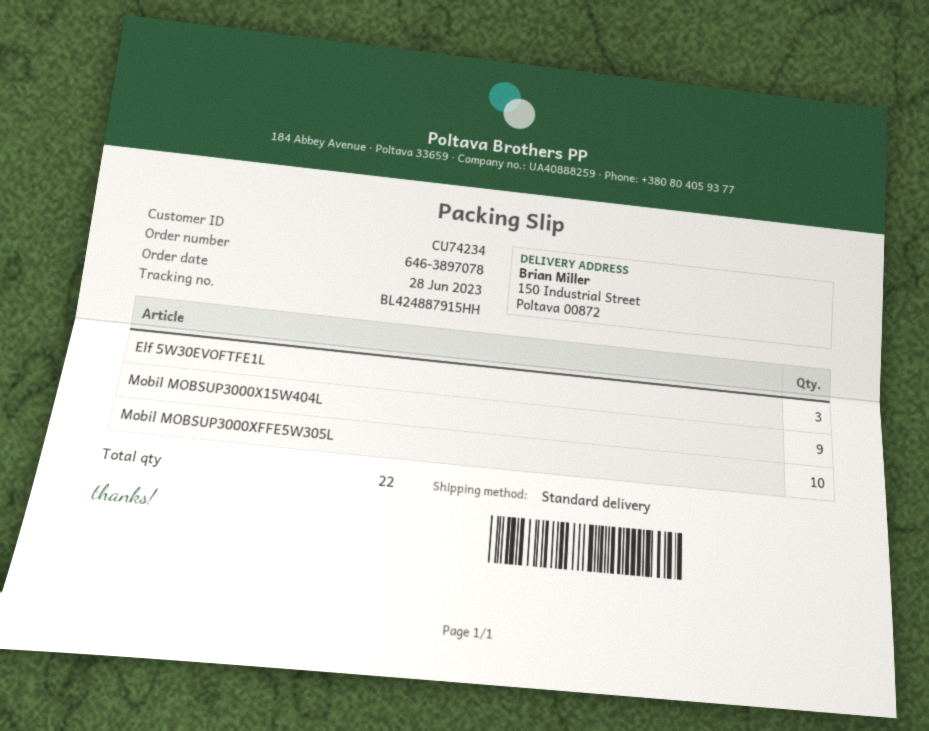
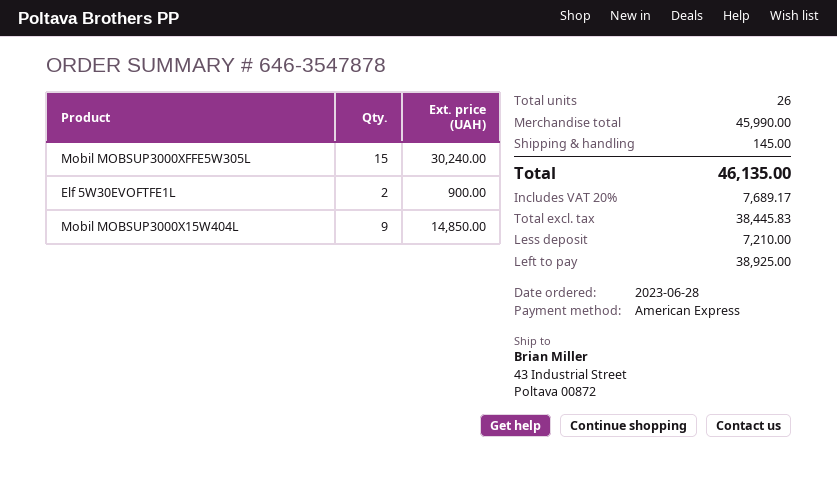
order number: 646-3897078 -> 646-3547878
ship to: 150 Industrial Street, Poltava 00872 -> 43 Industrial Street, Poltava 00872
Elf 5W30EVOFTFE1L: 3 -> 2
Mobil MOBSUP3000XFFE5W305L: 10 -> 15
total quantity: 22 -> 26

